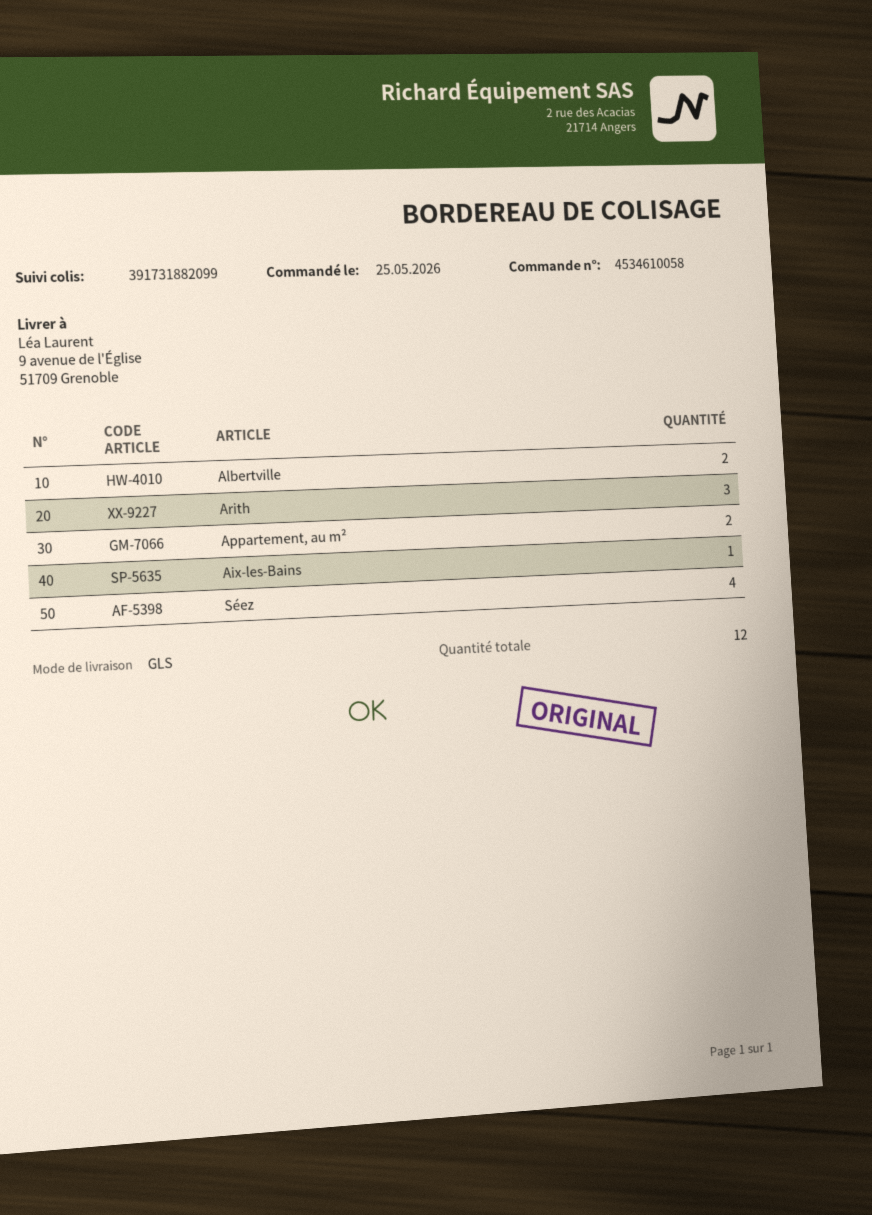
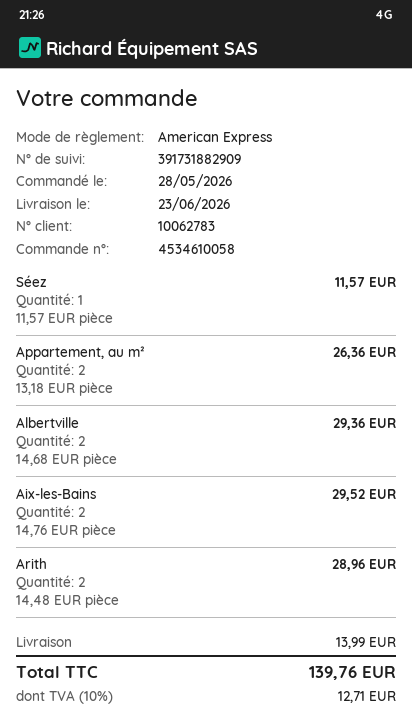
order date: 2026-05-25 -> 2026-05-28
tracking number: 391731882099 -> 391731882909
Arith: 3 -> 2
Aix-les-Bains: 1 -> 2
Séez: 4 -> 1

